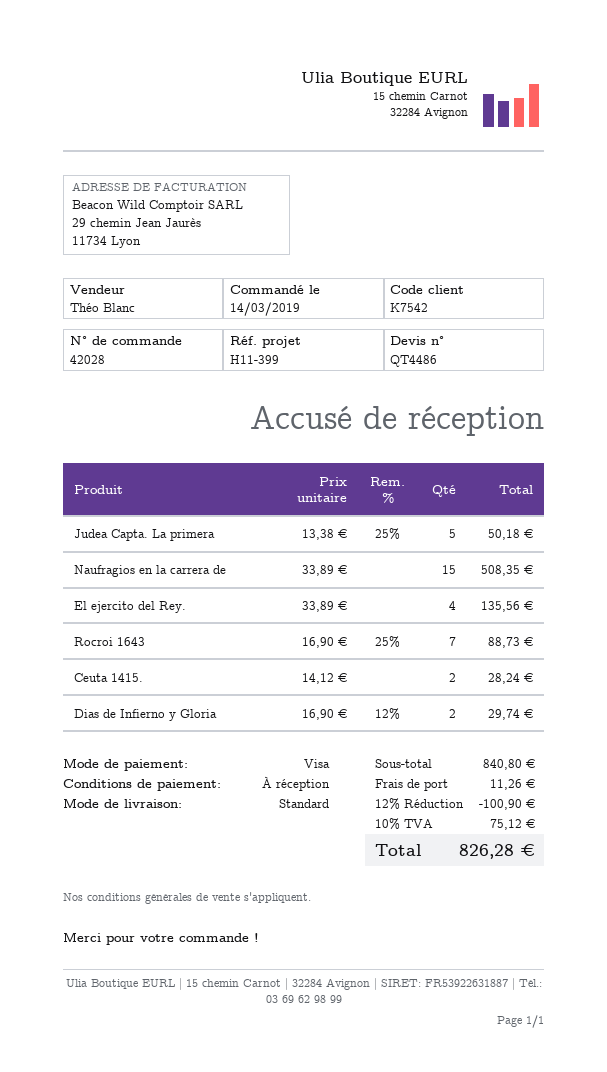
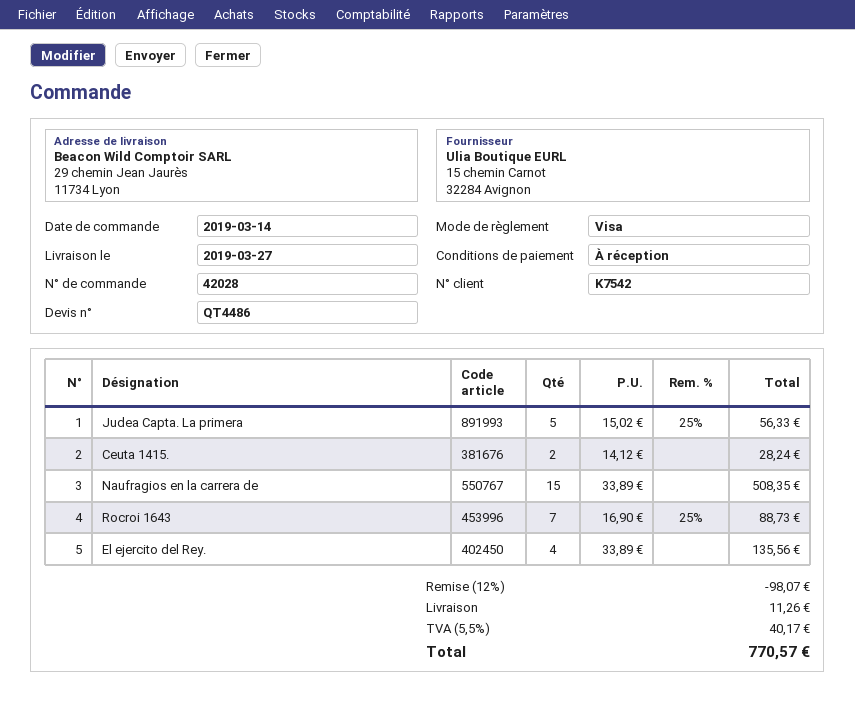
Judea Capta. La primera: 5 x 13.38 - 25% = 50.18 -> 5 x 15.02 - 25% = 56.33
Dias de Infierno y Gloria: 2 x 16.90 - 12% = 29.74 -> none
discount: 12% = 100.90 -> 12% = 98.07
tax: 10% = 75.12 -> 5.5% = 40.17
total: 826.28 -> 770.57

